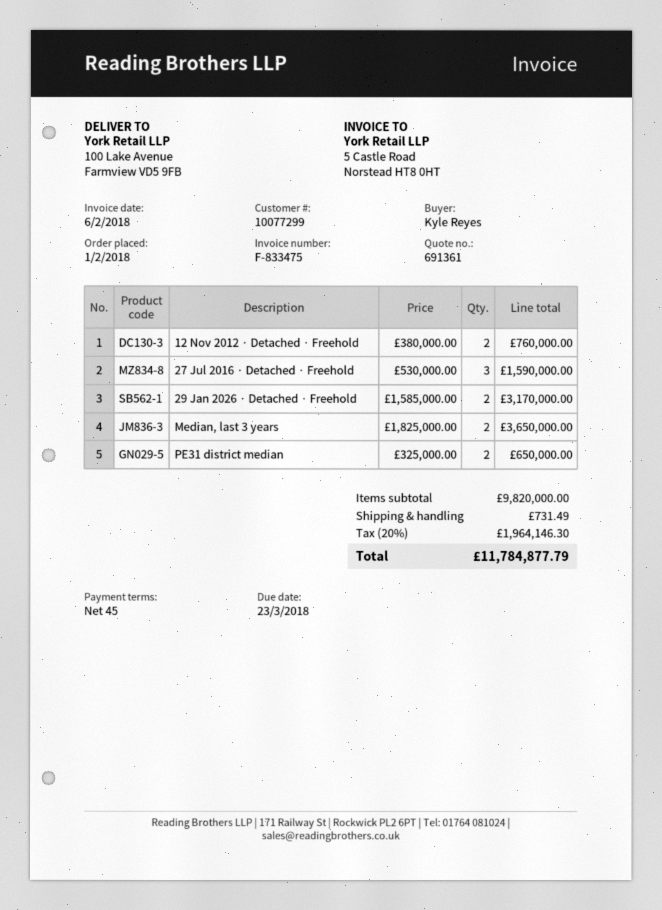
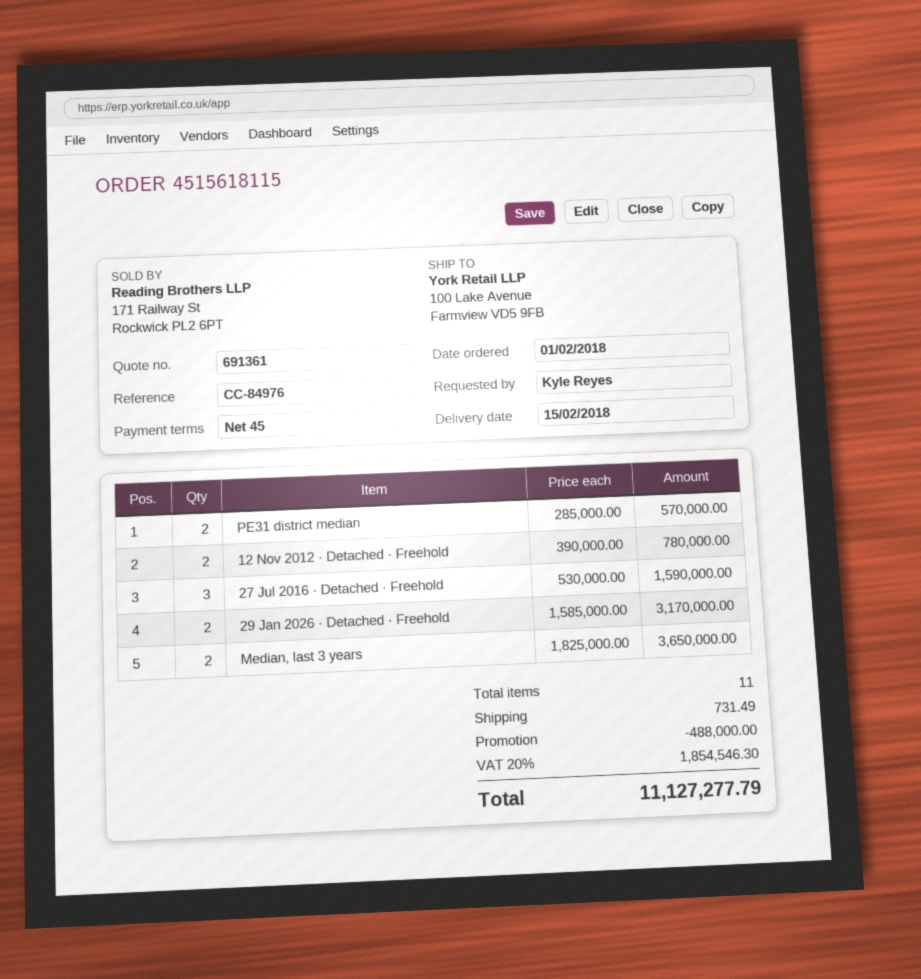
12 Nov 2012 · Detached · Freehold: 2 x 380000.00 = 760000.00 -> 2 x 390000.00 = 780000.00
PE31 district median: 2 x 325000.00 = 650000.00 -> 2 x 285000.00 = 570000.00
discount: none -> 488000.00
tax: 20% = 1964146.30 -> 20% = 1854546.30
total: 11784877.79 -> 11127277.79

